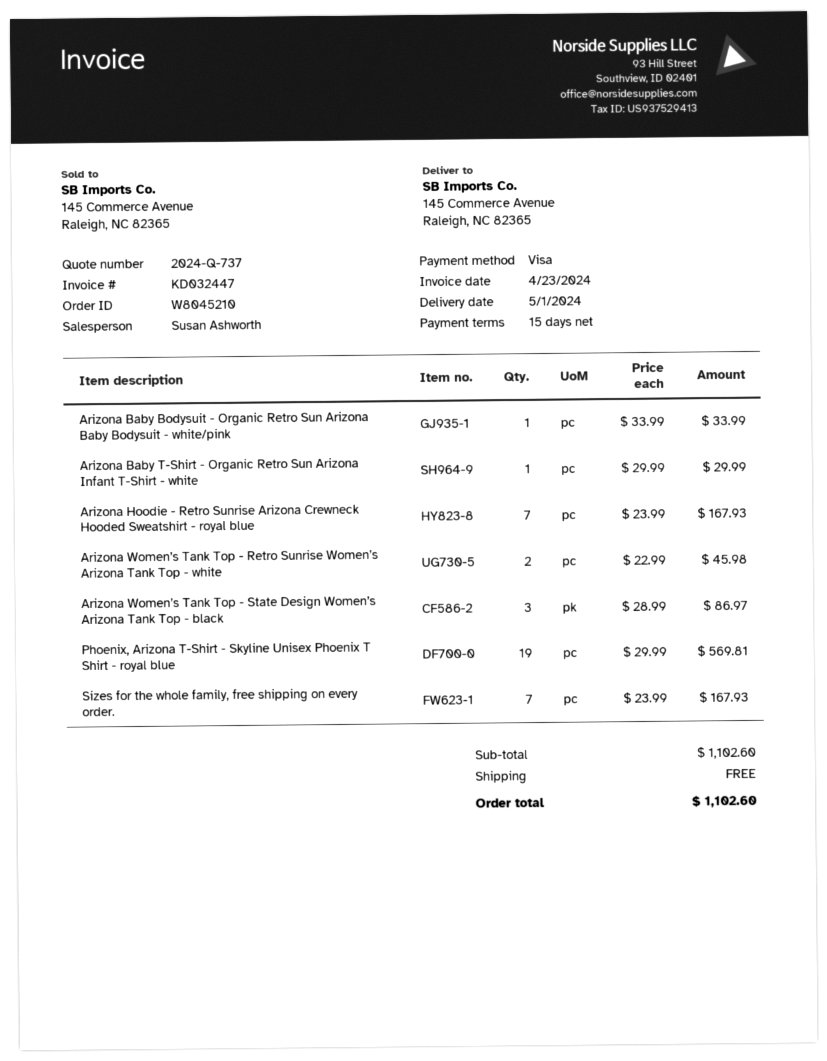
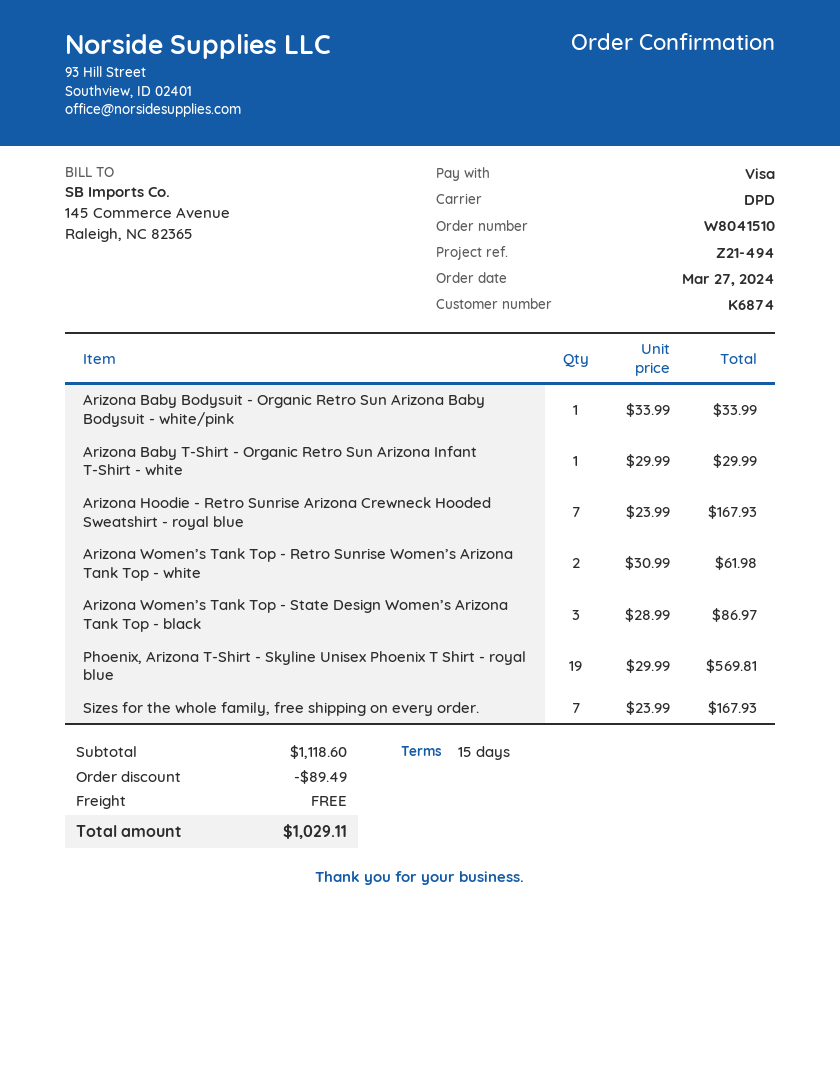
order number: W8045210 -> W8041510
Arizona Women’s Tank Top - Retro Sunrise Women’s Arizona Tank Top - white: 2 x 22.99 = 45.98 -> 2 x 30.99 = 61.98
subtotal: 1102.60 -> 1118.60
discount: none -> 89.49
total: 1102.60 -> 1029.11

